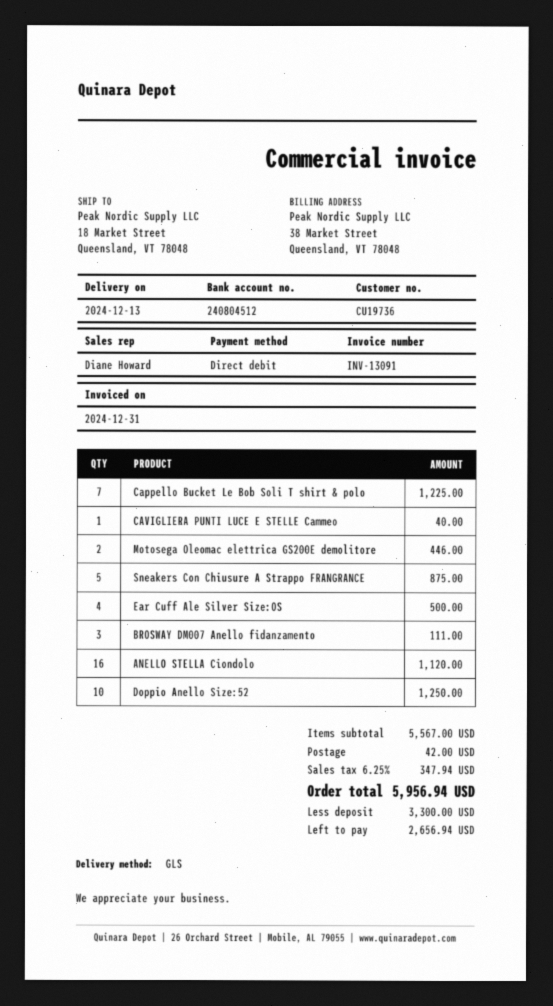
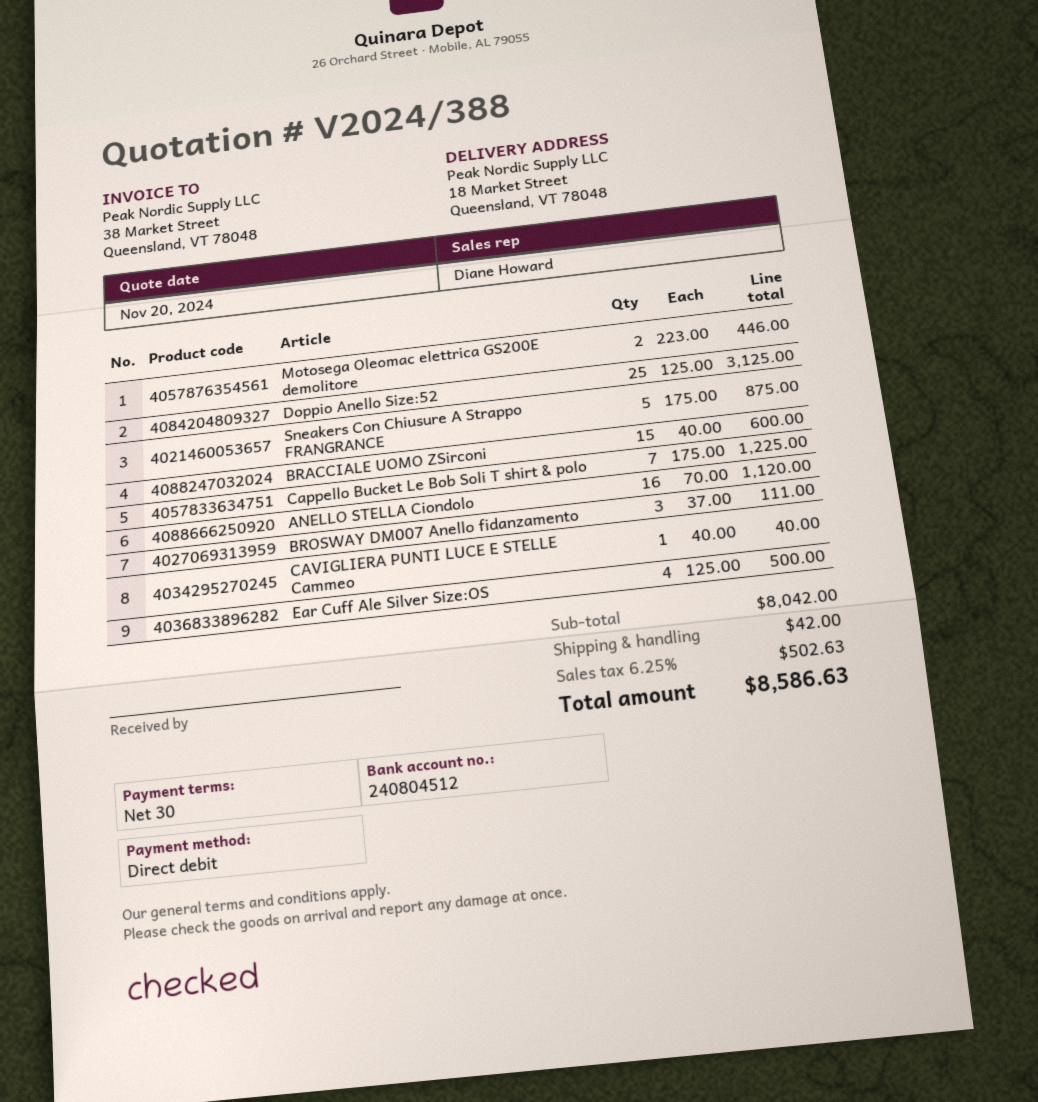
Doppio Anello Size:52: 10 for 1250.00 -> 25 for 3125.00
BRACCIALE UOMO ZSirconi: none -> 15 for 600.00
subtotal: 5567.00 -> 8042.00
tax: 6.25% = 347.94 -> 6.25% = 502.63
total: 5956.94 -> 8586.63

